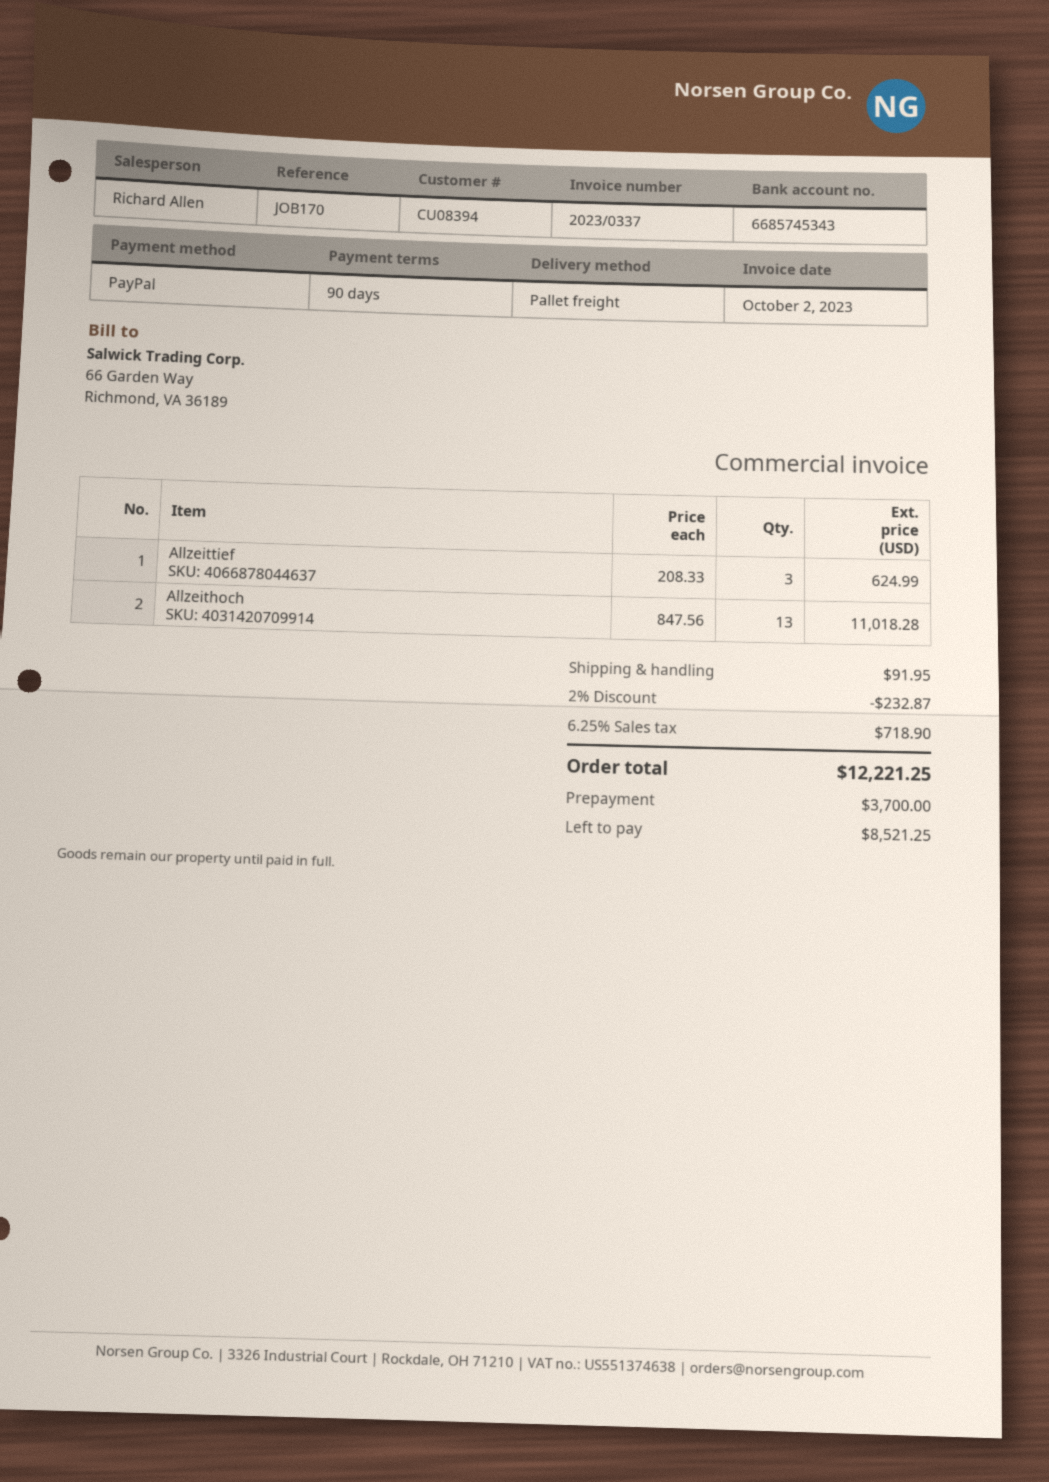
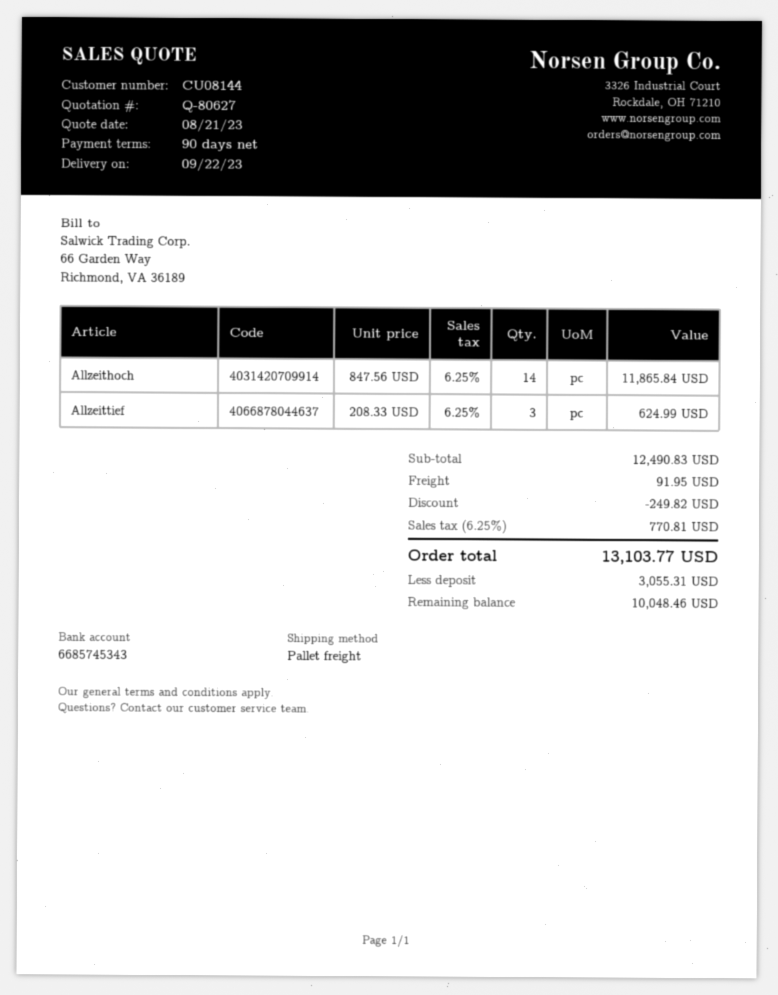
customer number: CU08394 -> CU08144
Allzeithoch: 13 x 847.56 = 11018.28 -> 14 x 847.56 = 11865.84
discount: 232.87 -> 249.82
tax: 6.25% = 718.90 -> 6.25% = 770.81
total: 12221.25 -> 13103.77
deposit: 3700.00 -> 3055.31
balance: 8521.25 -> 10048.46

